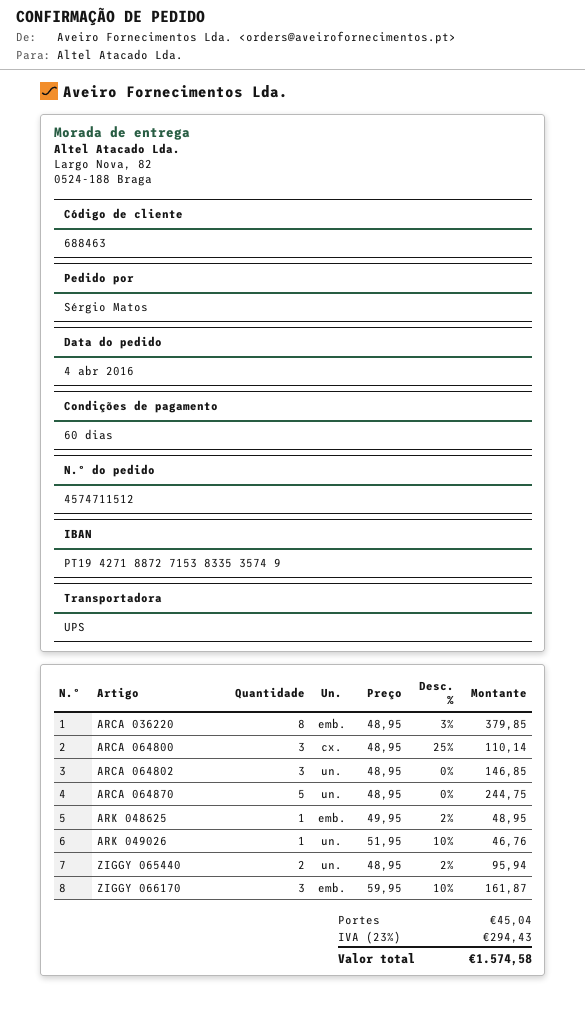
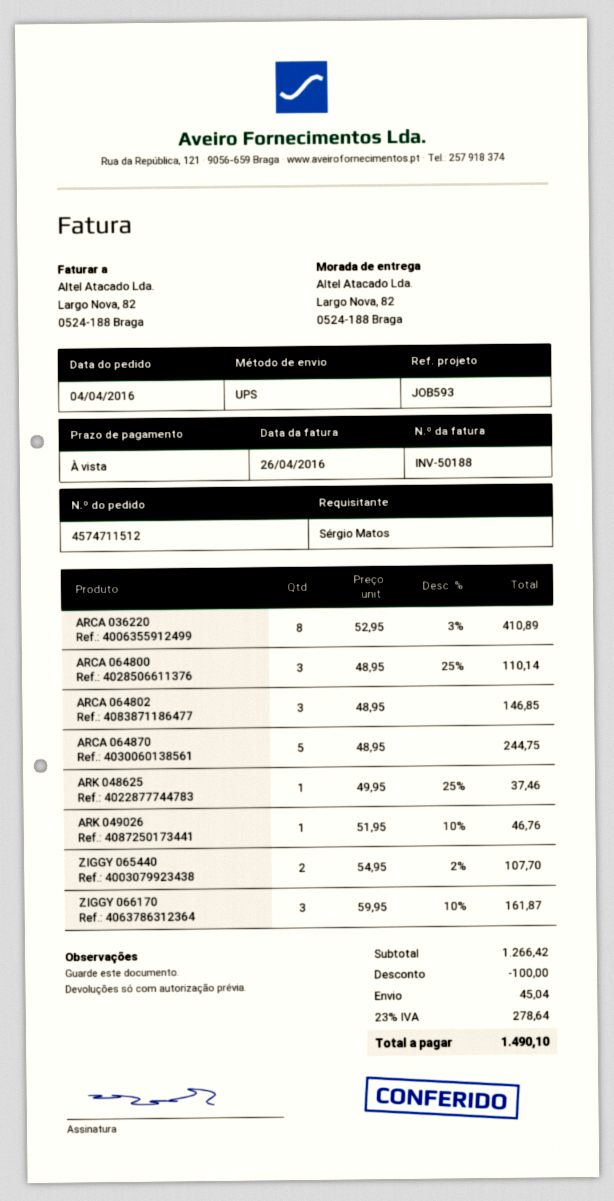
payment terms: 60 days -> on receipt
ARCA 036220: 8 x 48.95 - 3% = 379.85 -> 8 x 52.95 - 3% = 410.89
ARK 048625: 1 x 49.95 - 2% = 48.95 -> 1 x 49.95 - 25% = 37.46
ZIGGY 065440: 2 x 48.95 - 2% = 95.94 -> 2 x 54.95 - 2% = 107.70
discount: none -> 100.00
tax: 23% = 294.43 -> 23% = 278.64
total: 1574.58 -> 1490.10

